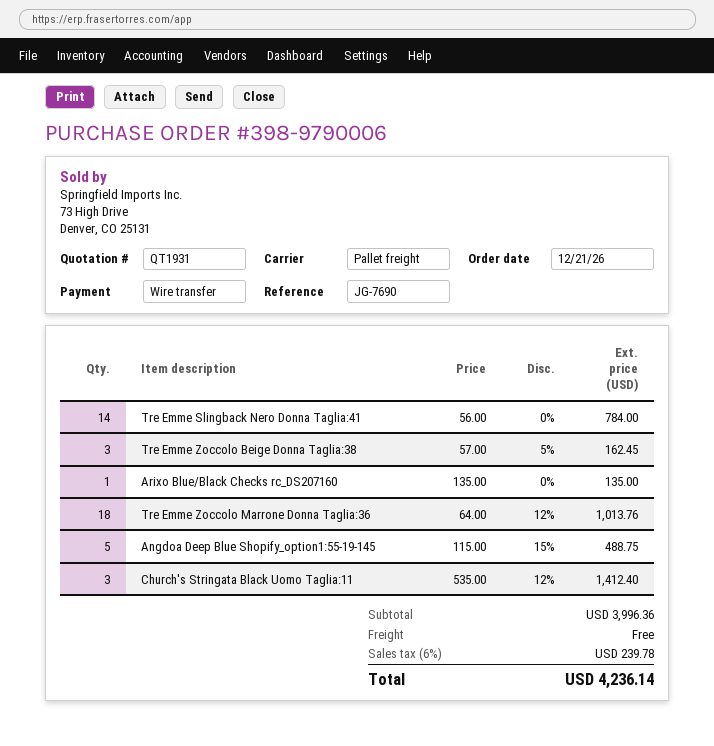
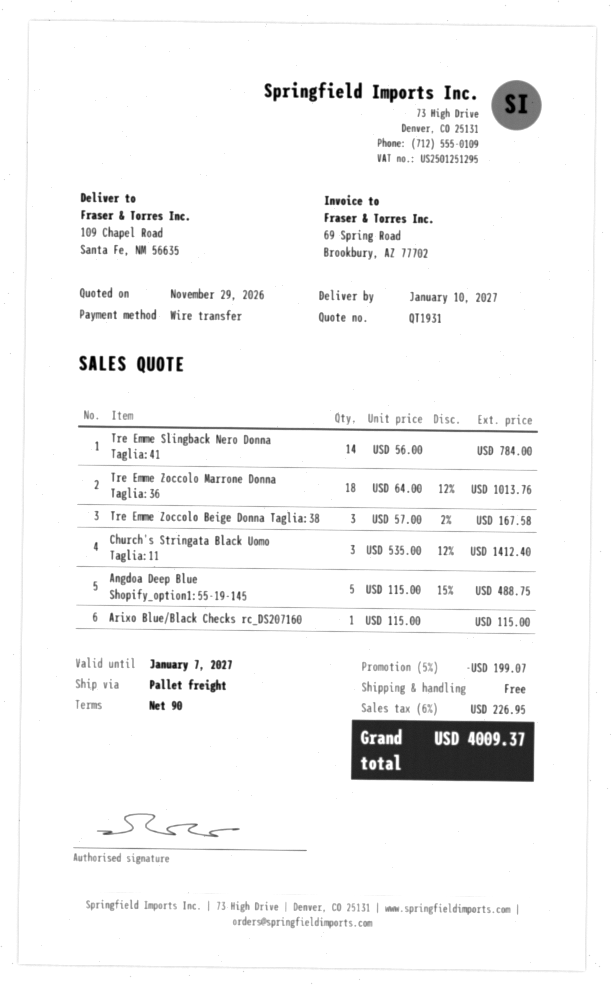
Tre Emme Zoccolo Beige Donna Taglia:38: 3 x 57.00 - 5% = 162.45 -> 3 x 57.00 - 2% = 167.58
Arixo Blue/Black Checks rc_DS207160: 1 x 135.00 = 135.00 -> 1 x 115.00 = 115.00
discount: none -> 5% = 199.07
tax: 6% = 239.78 -> 6% = 226.95
total: 4236.14 -> 4009.37

